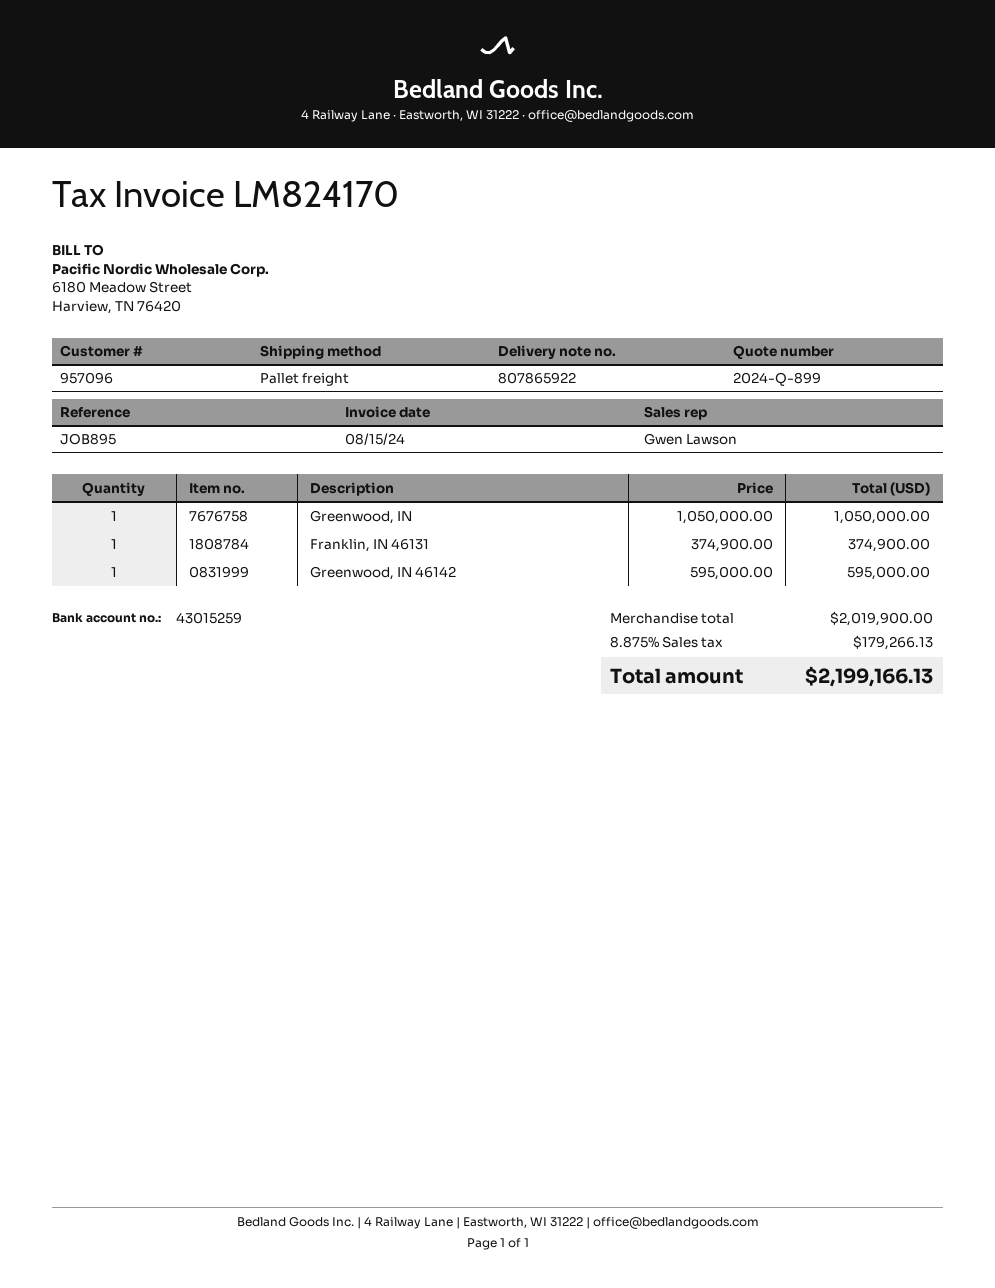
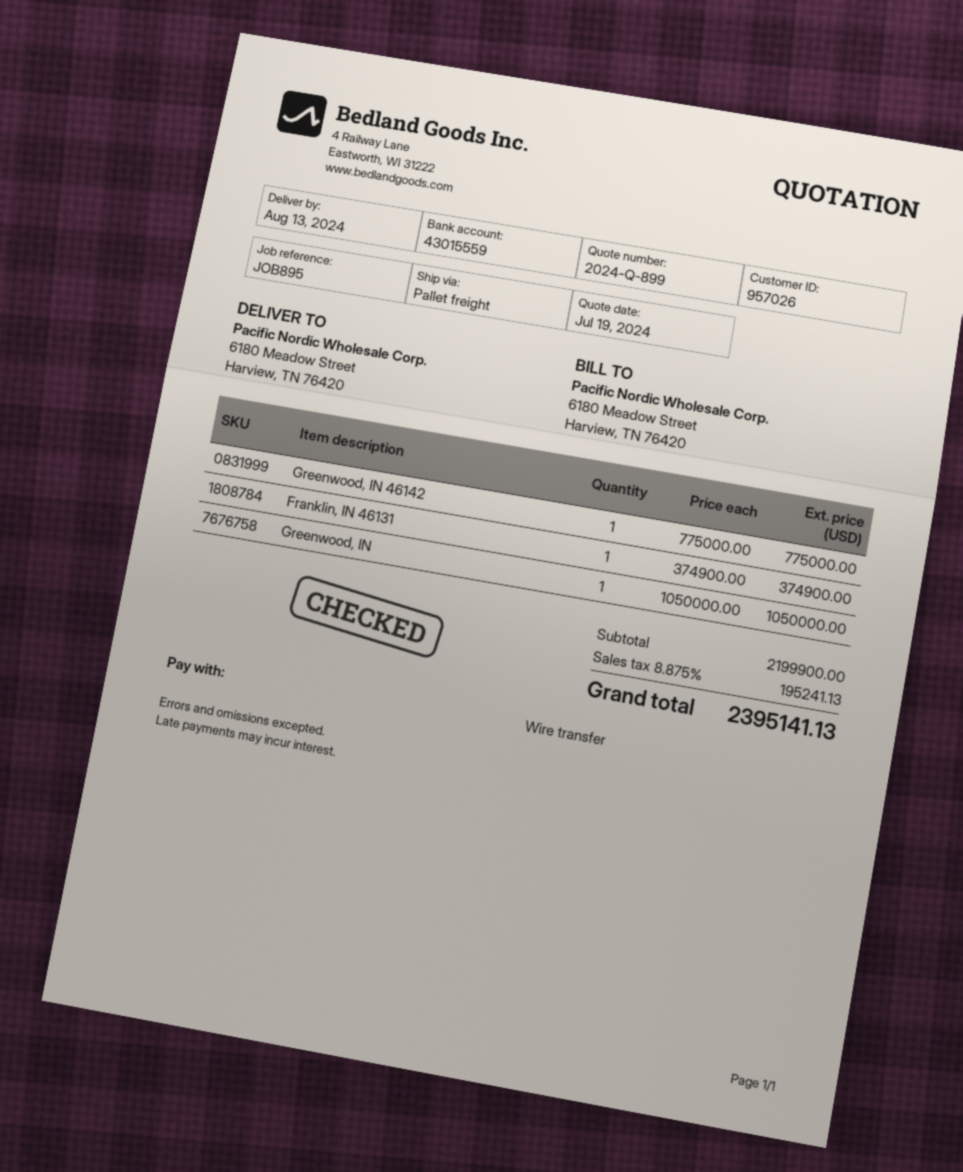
customer number: 957096 -> 957026
bank account: 43015259 -> 43015559
Greenwood, IN 46142: 1 x 595000.00 = 595000.00 -> 1 x 775000.00 = 775000.00
subtotal: 2019900.00 -> 2199900.00
tax: 8.875% = 179266.13 -> 8.875% = 195241.13
total: 2199166.13 -> 2395141.13

